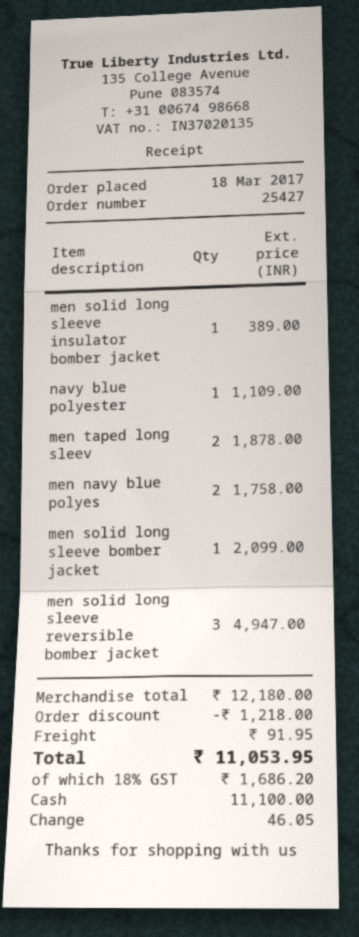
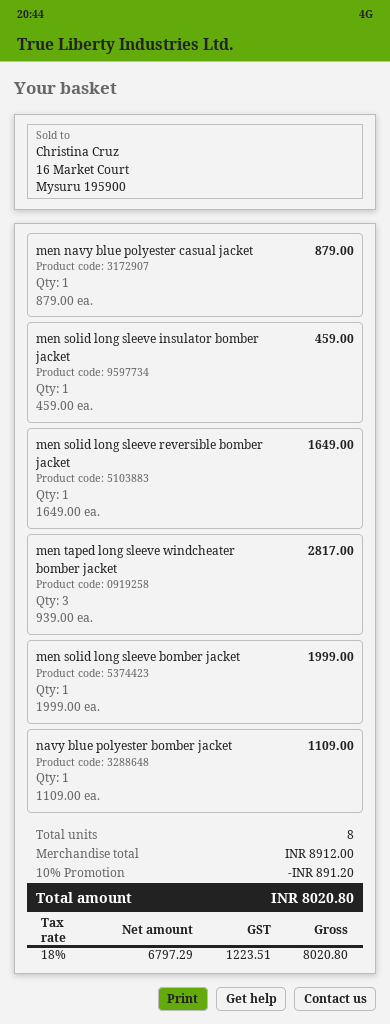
men solid long sleeve insulator bomber jacket: 1 for 389.00 -> 1 for 459.00
men taped long sleev: 2 for 1878.00 -> 3 for 2817.00
men navy blue polyes: 2 for 1758.00 -> 1 for 879.00
men solid long sleeve bomber jacket: 1 for 2099.00 -> 1 for 1999.00
men solid long sleeve reversible bomber jacket: 3 for 4947.00 -> 1 for 1649.00
subtotal: 12180.00 -> 8912.00
discount: 1218.00 -> 891.20
shipping: 91.95 -> none
tax: 18% = 1686.20 -> 18% = 1223.51
total: 11053.95 -> 8020.80

